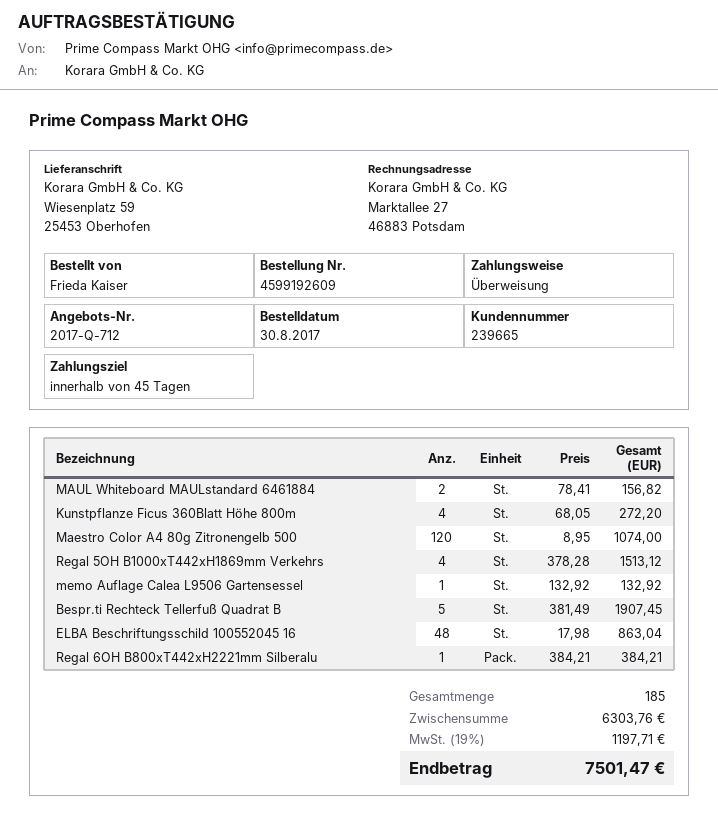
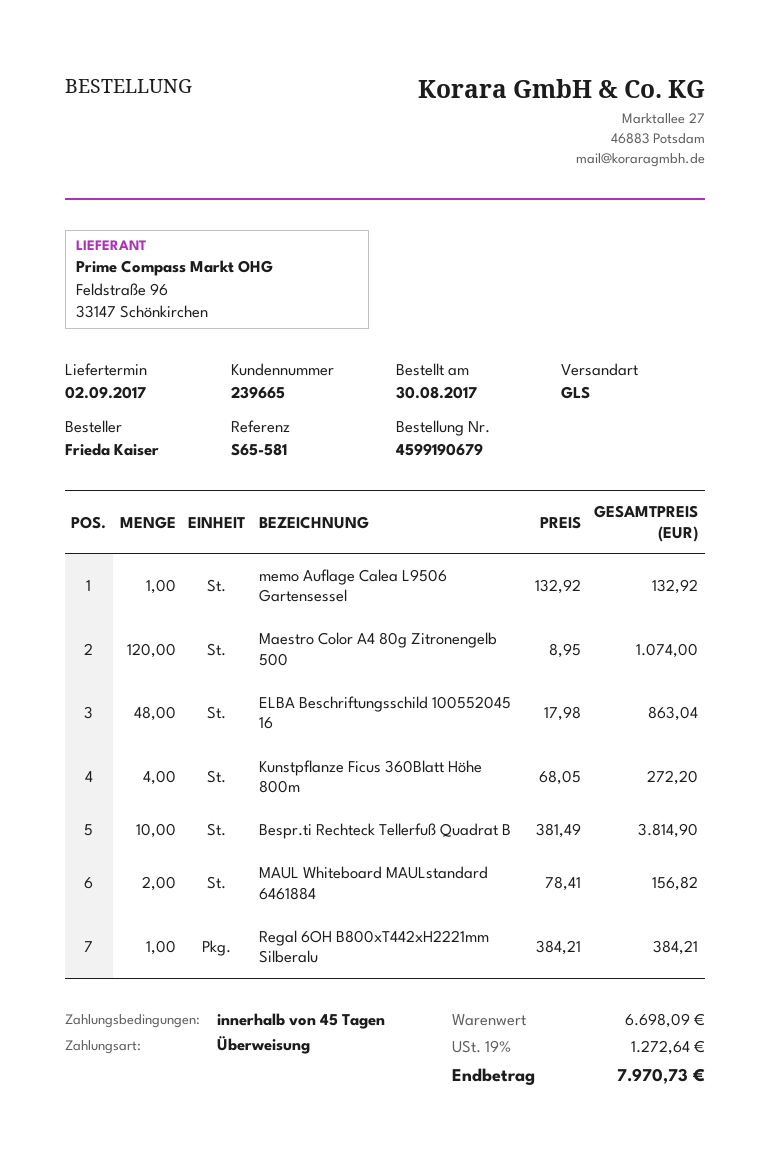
order number: 4599192609 -> 4599190679
Regal 5OH B1000xT442xH1869mm Verkehrs: 4 x 378.28 = 1513.12 -> none
Bespr.ti Rechteck Tellerfuß Quadrat B: 5 x 381.49 = 1907.45 -> 10 x 381.49 = 3814.90
subtotal: 6303.76 -> 6698.09
tax: 19% = 1197.71 -> 19% = 1272.64
total: 7501.47 -> 7970.73

